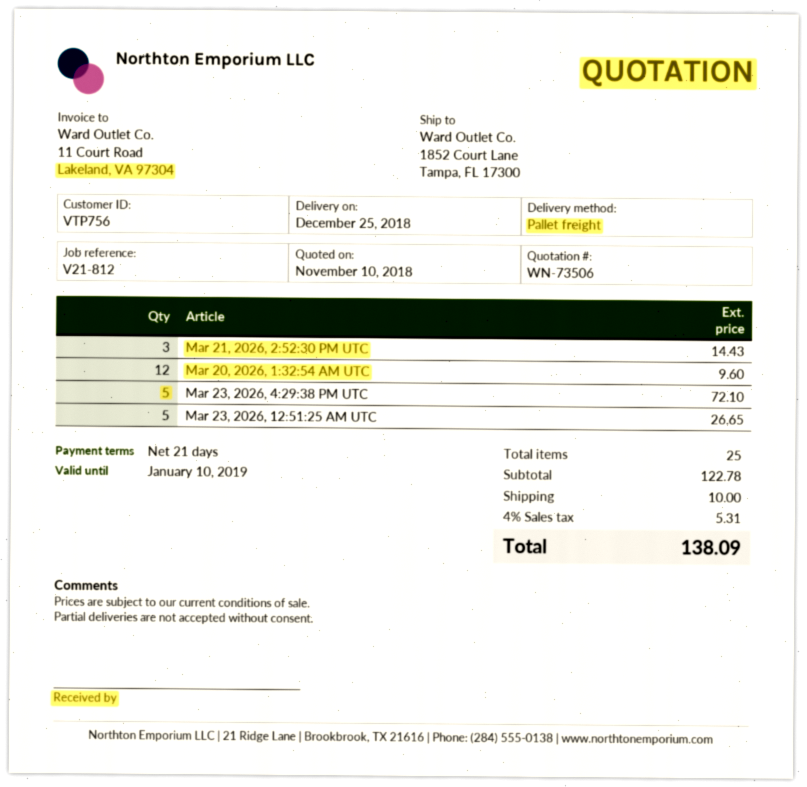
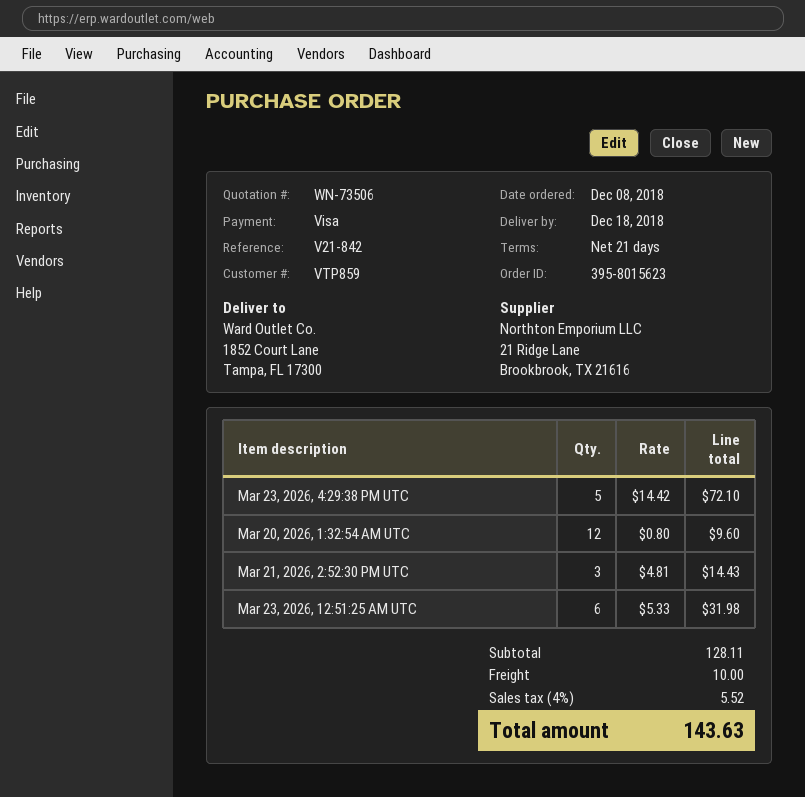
delivery date: 2018-12-25 -> 2018-12-18
customer number: VTP756 -> VTP859
reference: V21-812 -> V21-842
Mar 23, 2026, 12:51:25 AM UTC: 5 for 26.65 -> 6 for 31.98
subtotal: 122.78 -> 128.11
tax: 4% = 5.31 -> 4% = 5.52
total: 138.09 -> 143.63

